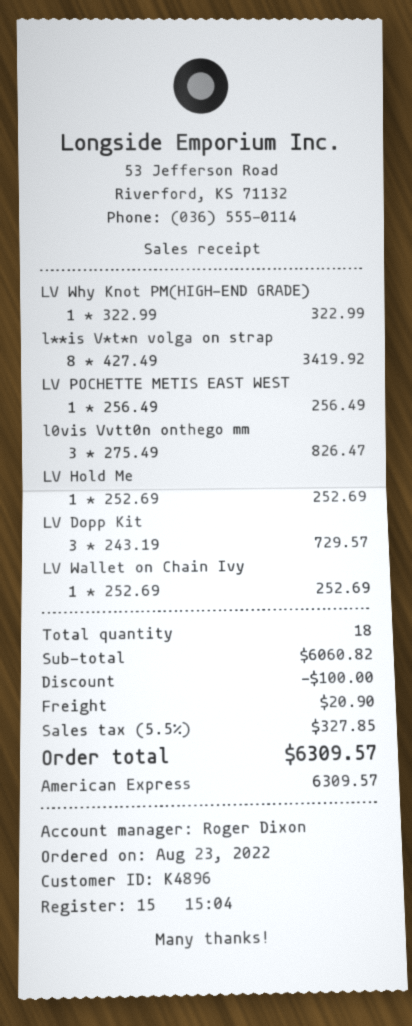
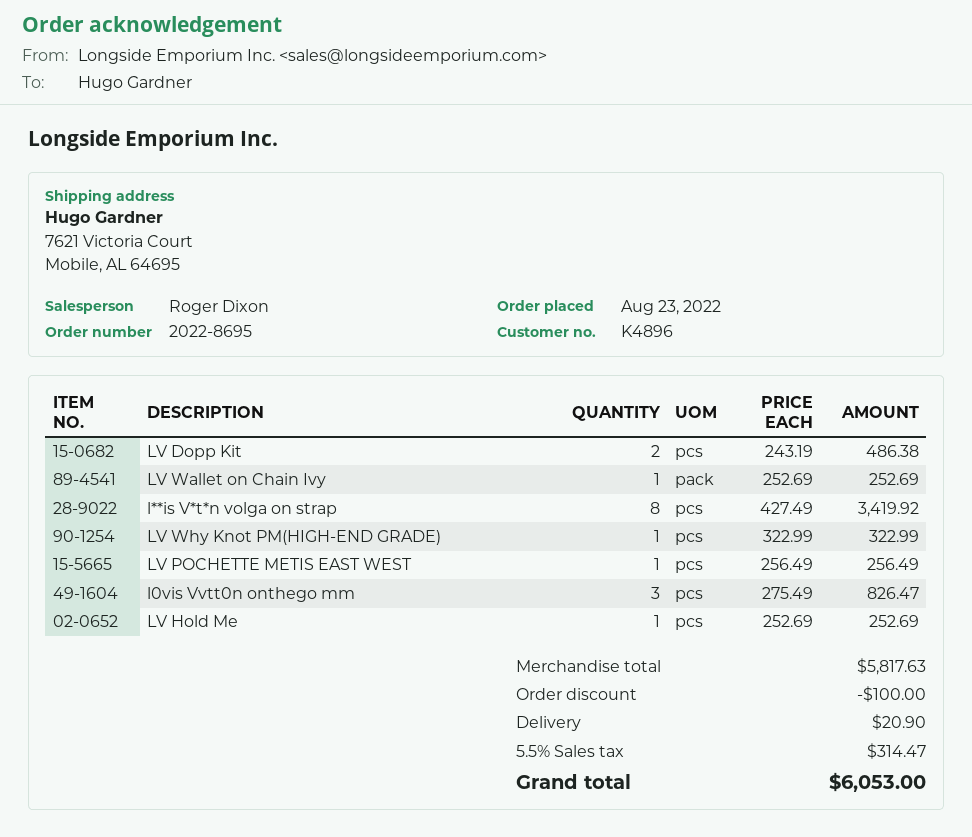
LV Dopp Kit: 3 x 243.19 = 729.57 -> 2 x 243.19 = 486.38
subtotal: 6060.82 -> 5817.63
tax: 5.5% = 327.85 -> 5.5% = 314.47
total: 6309.57 -> 6053.00

